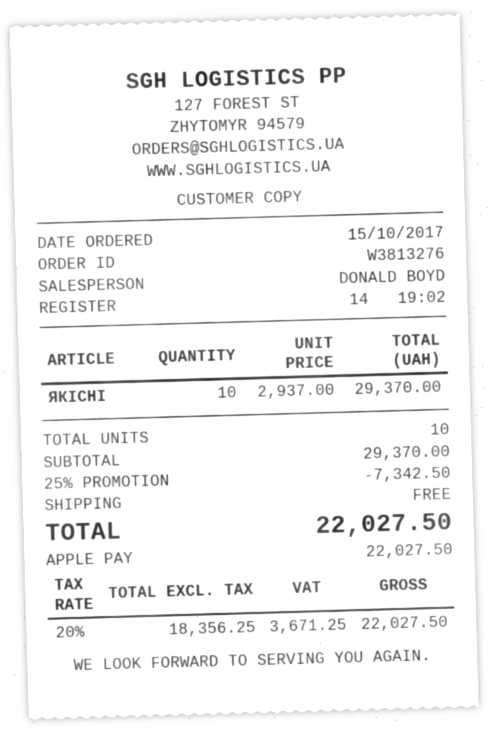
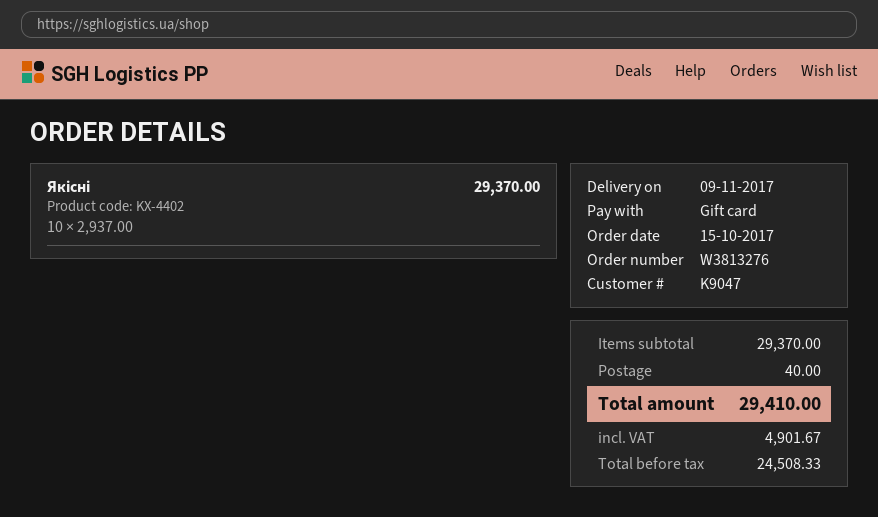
payment method: Apple Pay -> gift card
discount: 25% = 7342.50 -> none
shipping: 0.00 -> 40.00
net: 18356.25 -> 24508.33
tax: 3671.25 -> 4901.67
total: 22027.50 -> 29410.00

